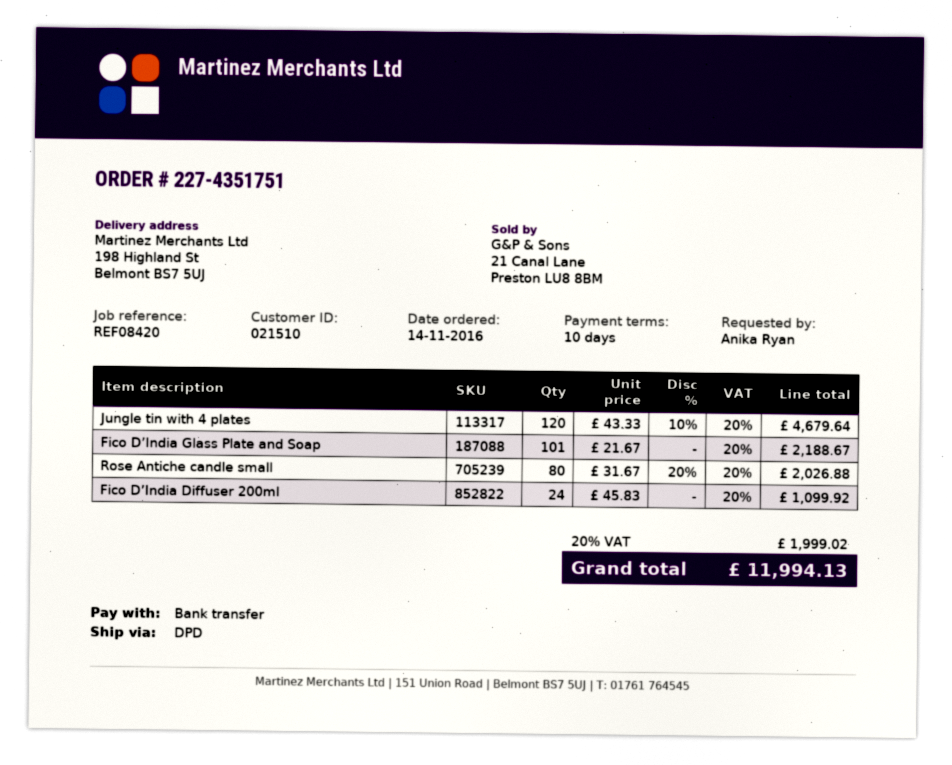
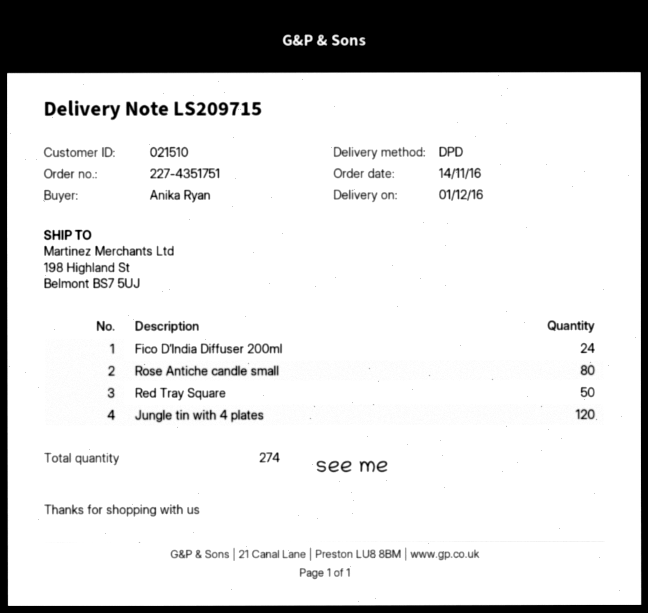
Fico D’India Glass Plate and Soap: 101 -> none
Red Tray Square: none -> 50

